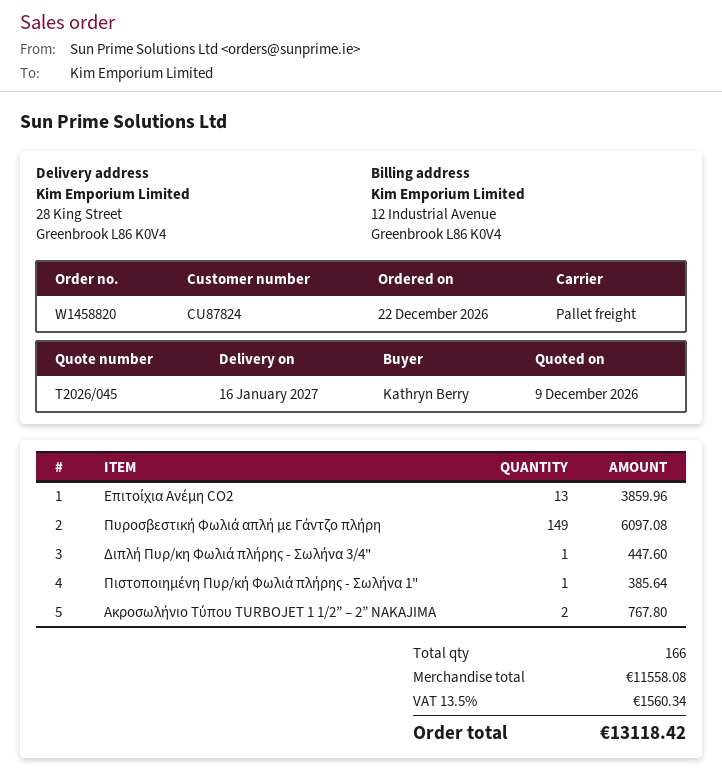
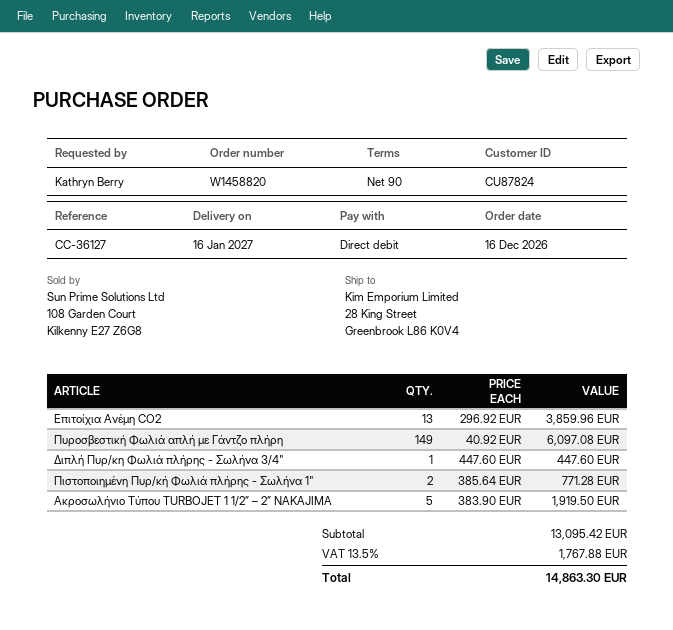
order date: 2026-12-22 -> 2026-12-16
Πιστοποιημένη Πυρ/κή Φωλιά πλήρης - Σωλήνα 1": 1 for 385.64 -> 2 for 771.28
Ακροσωλήνιο Τύπου TURBOJET 1 1/2” – 2” ΝΑΚΑJIMA: 2 for 767.80 -> 5 for 1919.50
subtotal: 11558.08 -> 13095.42
tax: 13.5% = 1560.34 -> 13.5% = 1767.88
total: 13118.42 -> 14863.30

